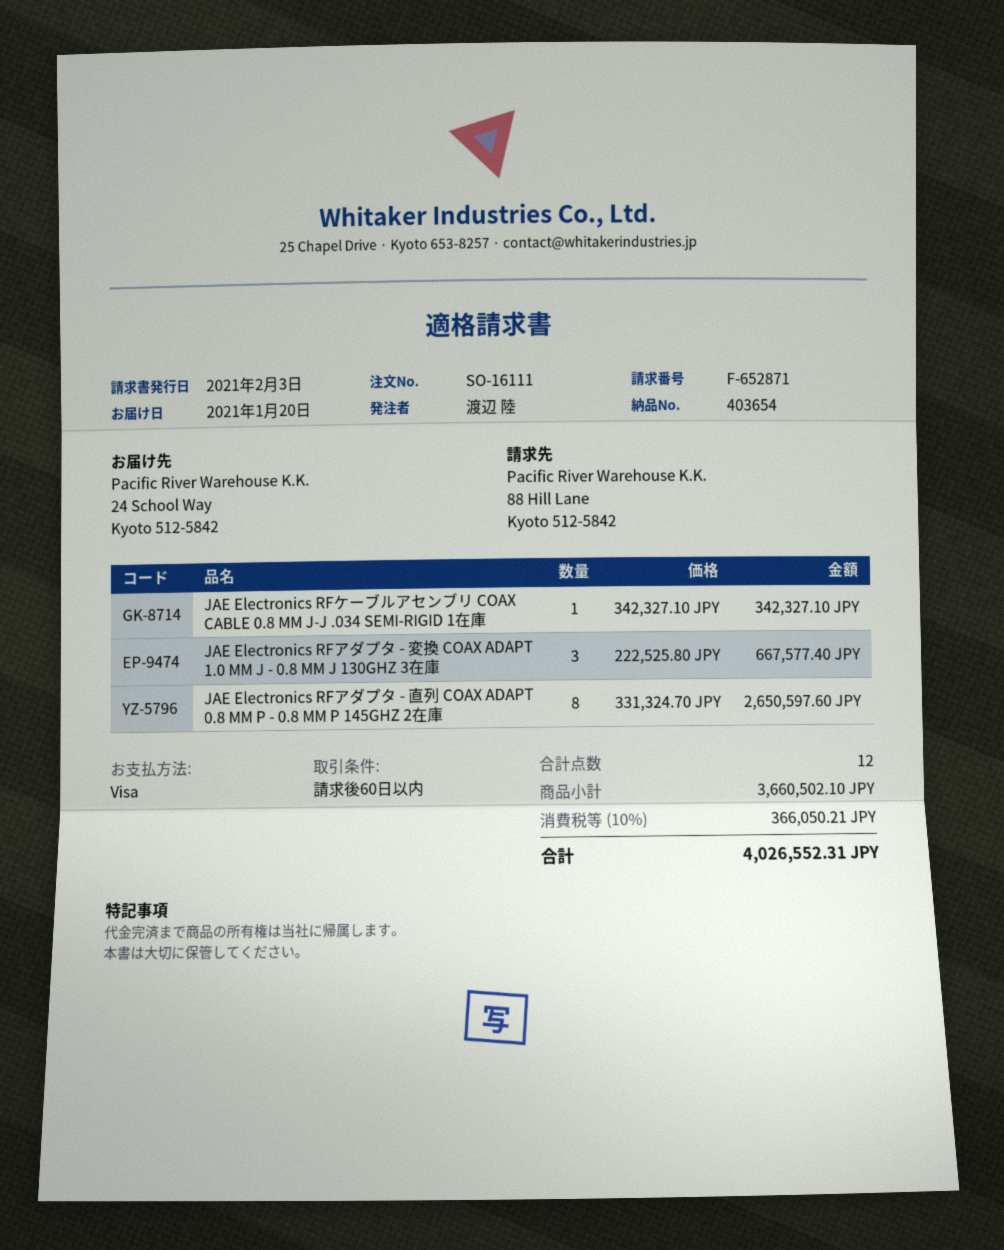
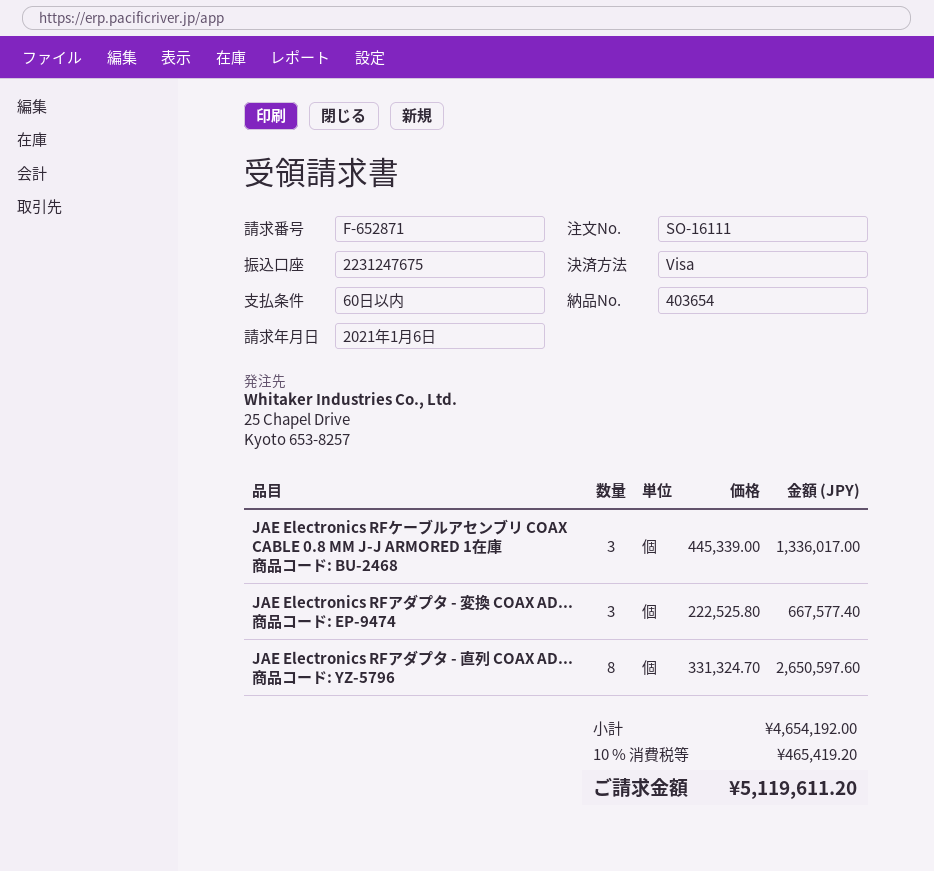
invoice date: 2021-02-03 -> 2021-01-06
JAE Electronics RFケーブルアセンブリ COAX CABLE 0.8 MM J-J .034 SEMI-RIGID 1在庫: 1 x 342327.10 = 342327.10 -> none
JAE Electronics RFケーブルアセンブリ COAX CABLE 0.8 MM J-J ARMORED 1在庫: none -> 3 x 445339.00 = 1336017.00
subtotal: 3660502.10 -> 4654192.00
tax: 10% = 366050.21 -> 10% = 465419.20
total: 4026552.31 -> 5119611.20

